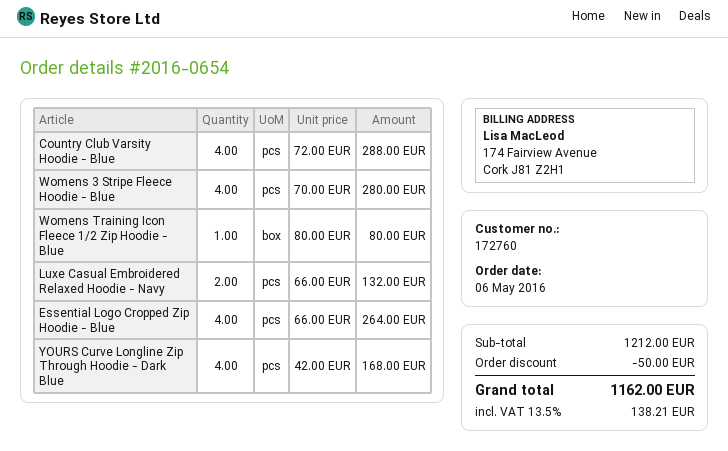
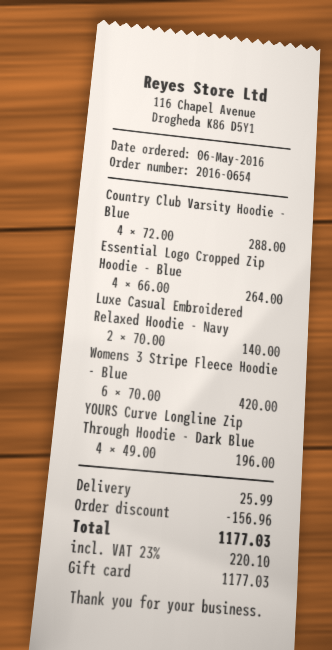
Womens 3 Stripe Fleece Hoodie - Blue: 4 x 70.00 = 280.00 -> 6 x 70.00 = 420.00
Womens Training Icon Fleece 1/2 Zip Hoodie - Blue: 1 x 80.00 = 80.00 -> none
Luxe Casual Embroidered Relaxed Hoodie - Navy: 2 x 66.00 = 132.00 -> 2 x 70.00 = 140.00
YOURS Curve Longline Zip Through Hoodie - Dark Blue: 4 x 42.00 = 168.00 -> 4 x 49.00 = 196.00
discount: 50.00 -> 156.96
shipping: none -> 25.99
tax: 13.5% = 138.21 -> 23% = 220.10
total: 1162.00 -> 1177.03

